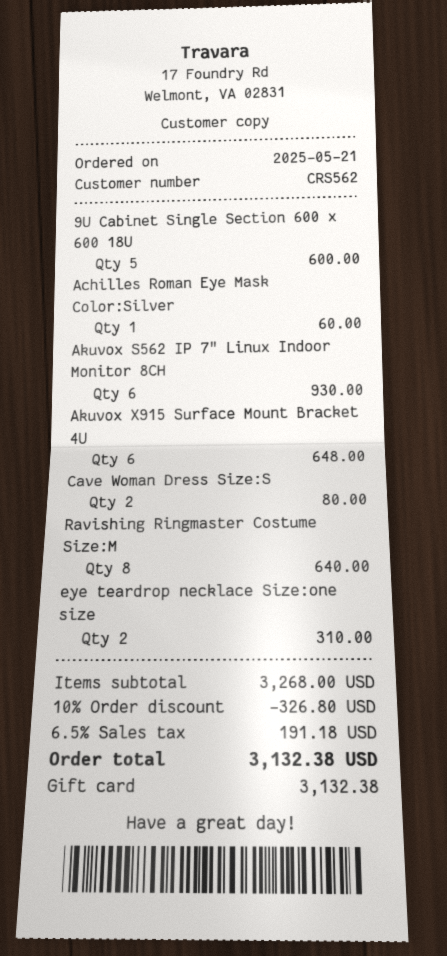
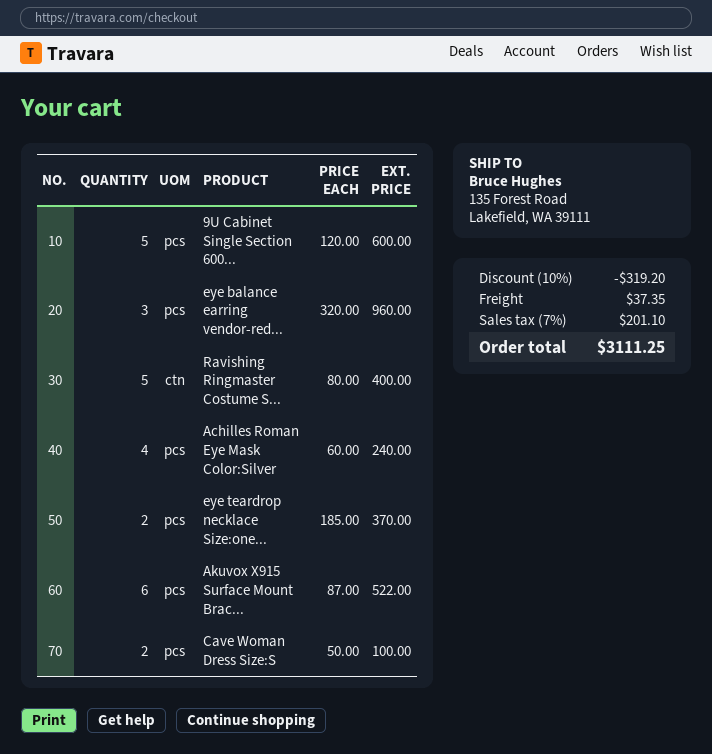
Achilles Roman Eye Mask Color:Silver: 1 for 60.00 -> 4 for 240.00
Akuvox S562 IP 7" Linux Indoor Monitor 8CH: 6 for 930.00 -> none
Akuvox X915 Surface Mount Bracket 4U: 6 for 648.00 -> 6 for 522.00
Cave Woman Dress Size:S: 2 for 80.00 -> 2 for 100.00
Ravishing Ringmaster Costume Size:M: 8 for 640.00 -> 5 for 400.00
eye teardrop necklace Size:one size: 2 for 310.00 -> 2 for 370.00
eye balance earring vendor-red...: none -> 3 for 960.00
discount: 10% = 326.80 -> 10% = 319.20
shipping: none -> 37.35
tax: 6.5% = 191.18 -> 7% = 201.10
total: 3132.38 -> 3111.25

